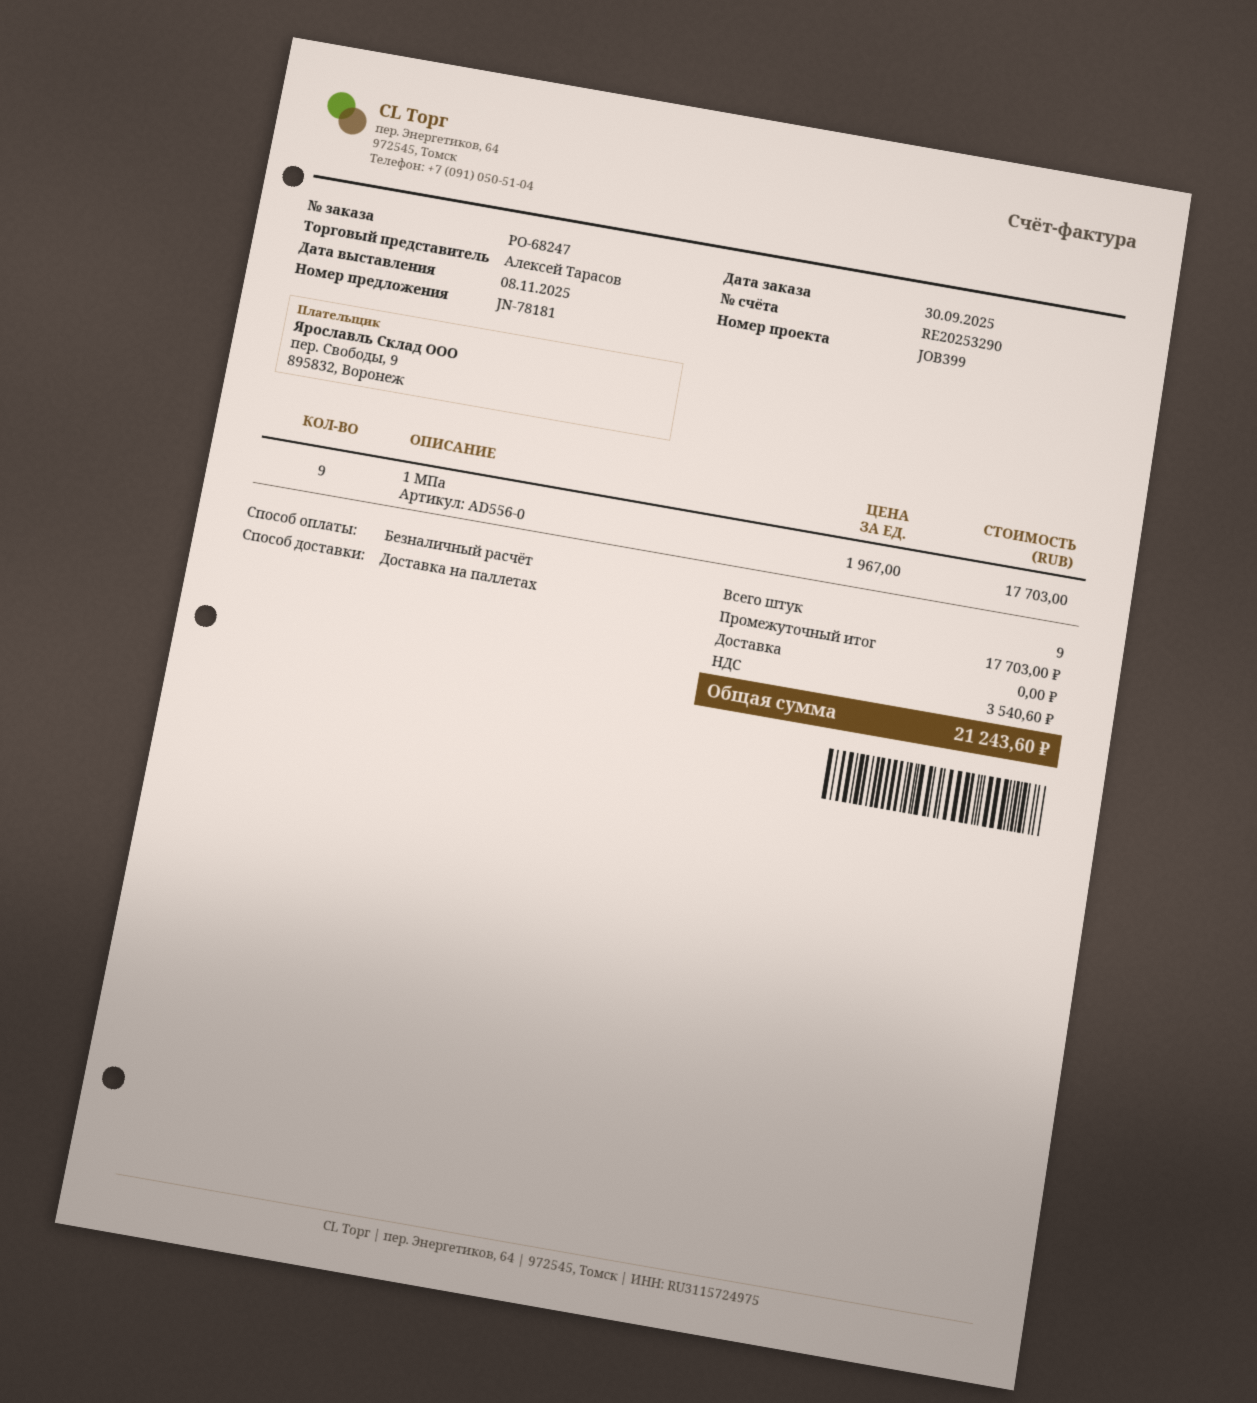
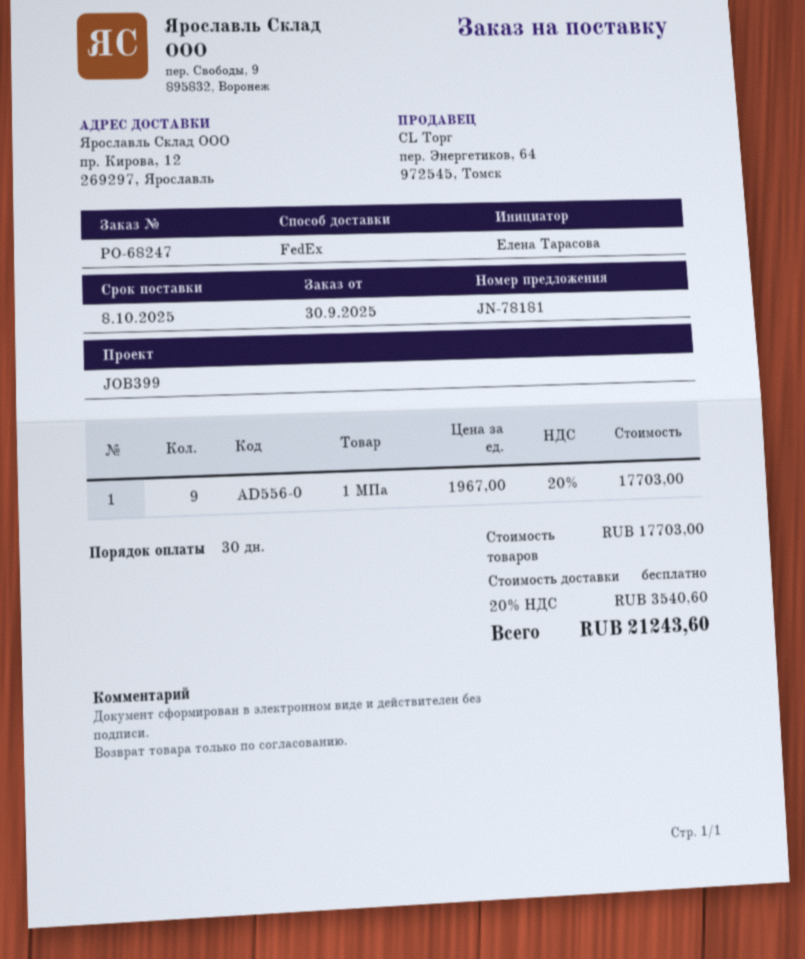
shipping method: pallet freight -> FedEx

